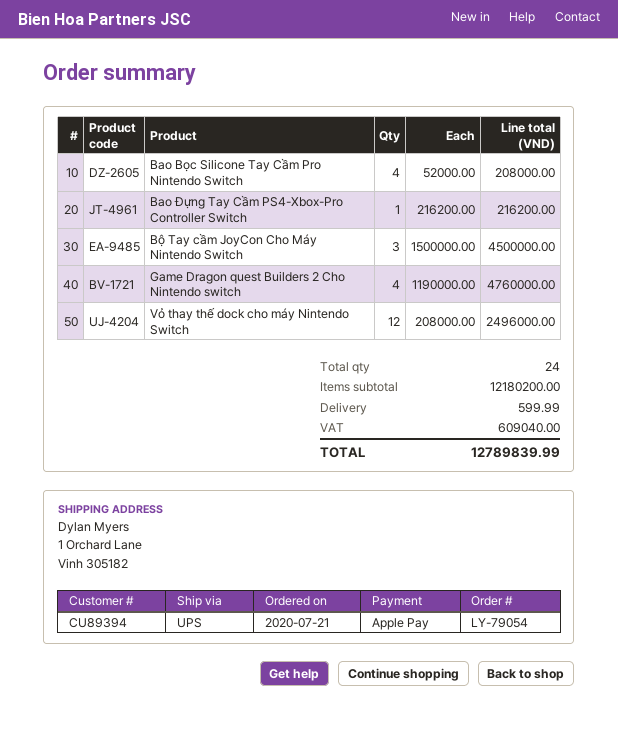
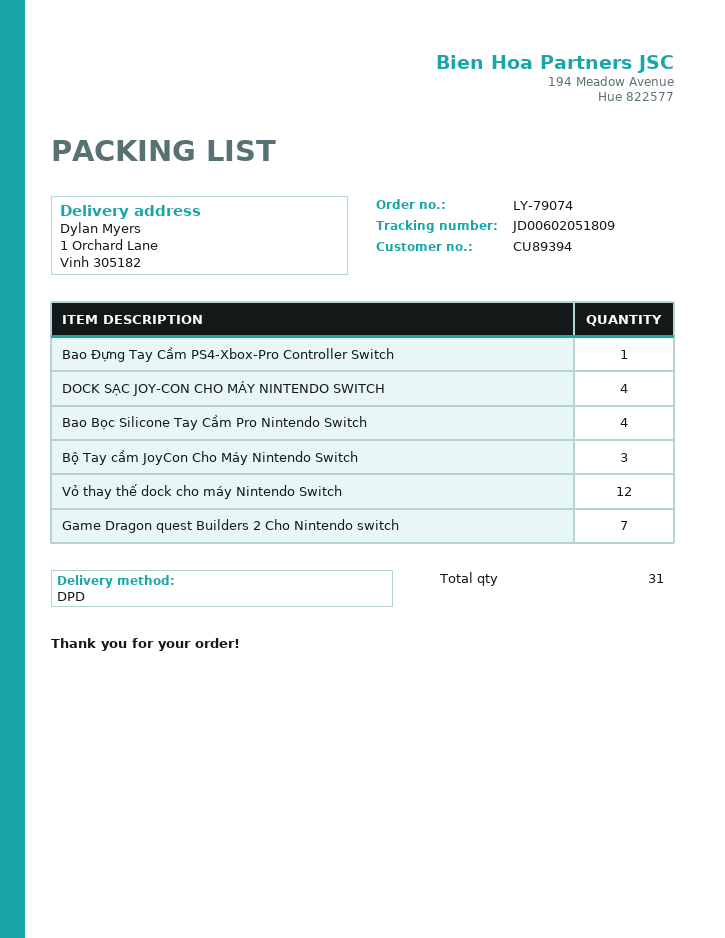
order number: LY-79054 -> LY-79074
shipping method: UPS -> DPD
Game Dragon quest Builders 2 Cho Nintendo switch: 4 -> 7
DOCK SẠC JOY-CON CHO MÁY NINTENDO SWITCH: none -> 4
total quantity: 24 -> 31

